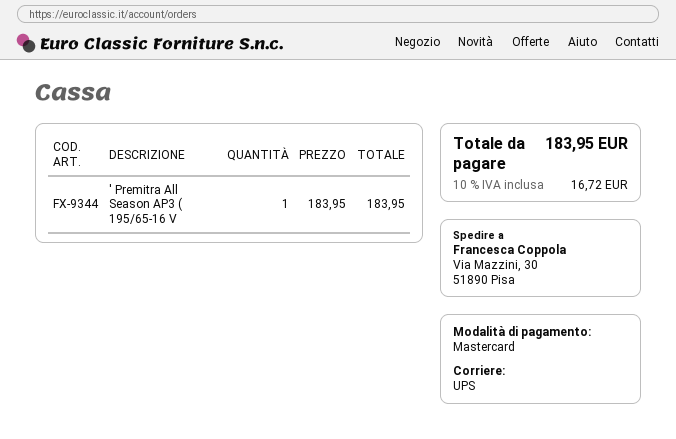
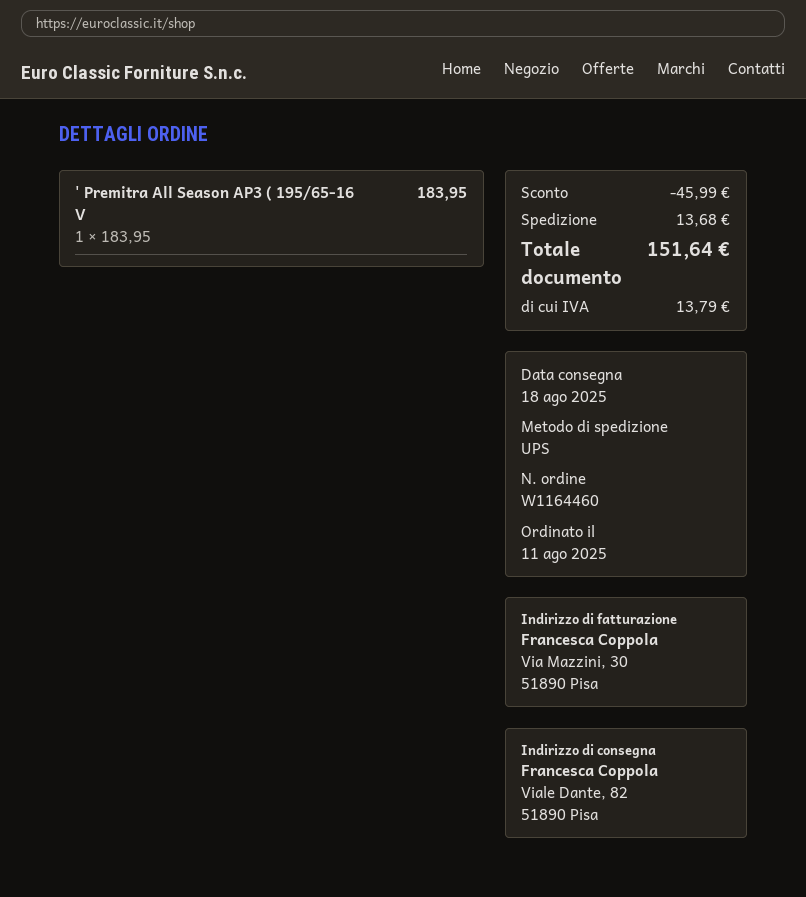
ship to: Via Mazzini, 30, 51890 Pisa -> Viale Dante, 82, 51890 Pisa
discount: none -> 45.99
shipping: none -> 13.68
tax: 16.72 -> 13.79
total: 183.95 -> 151.64

